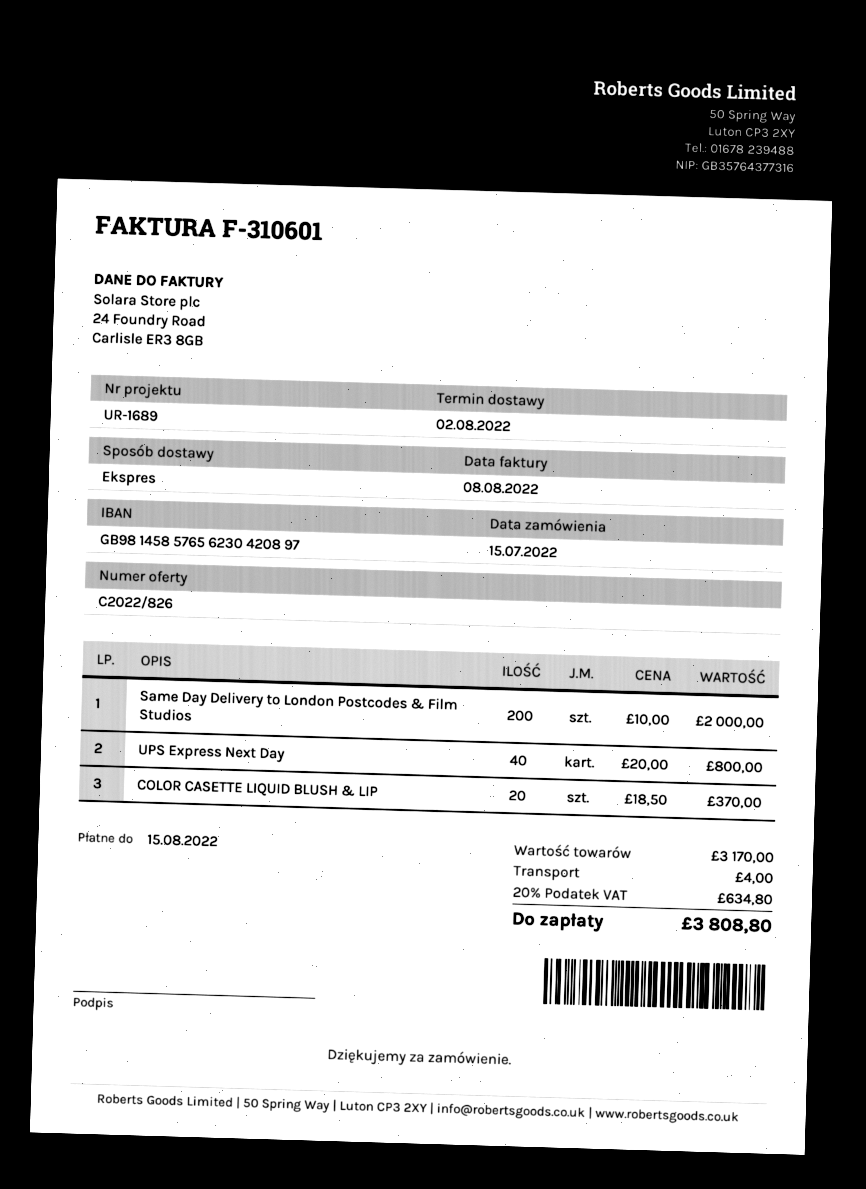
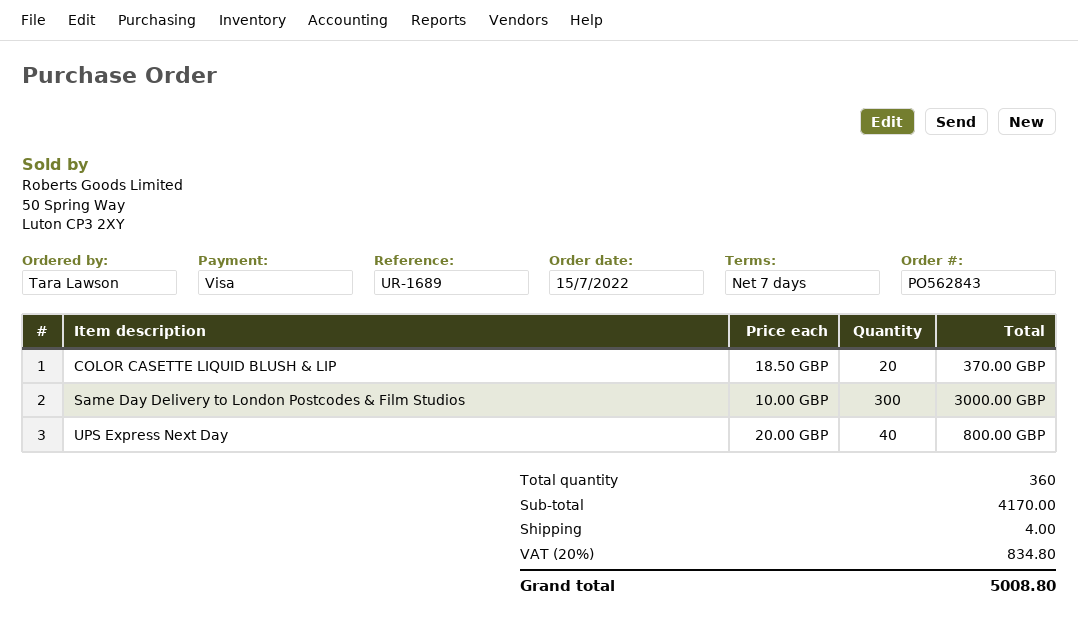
Same Day Delivery to London Postcodes & Film Studios: 200 x 10.00 = 2000.00 -> 300 x 10.00 = 3000.00
subtotal: 3170.00 -> 4170.00
tax: 20% = 634.80 -> 20% = 834.80
total: 3808.80 -> 5008.80

